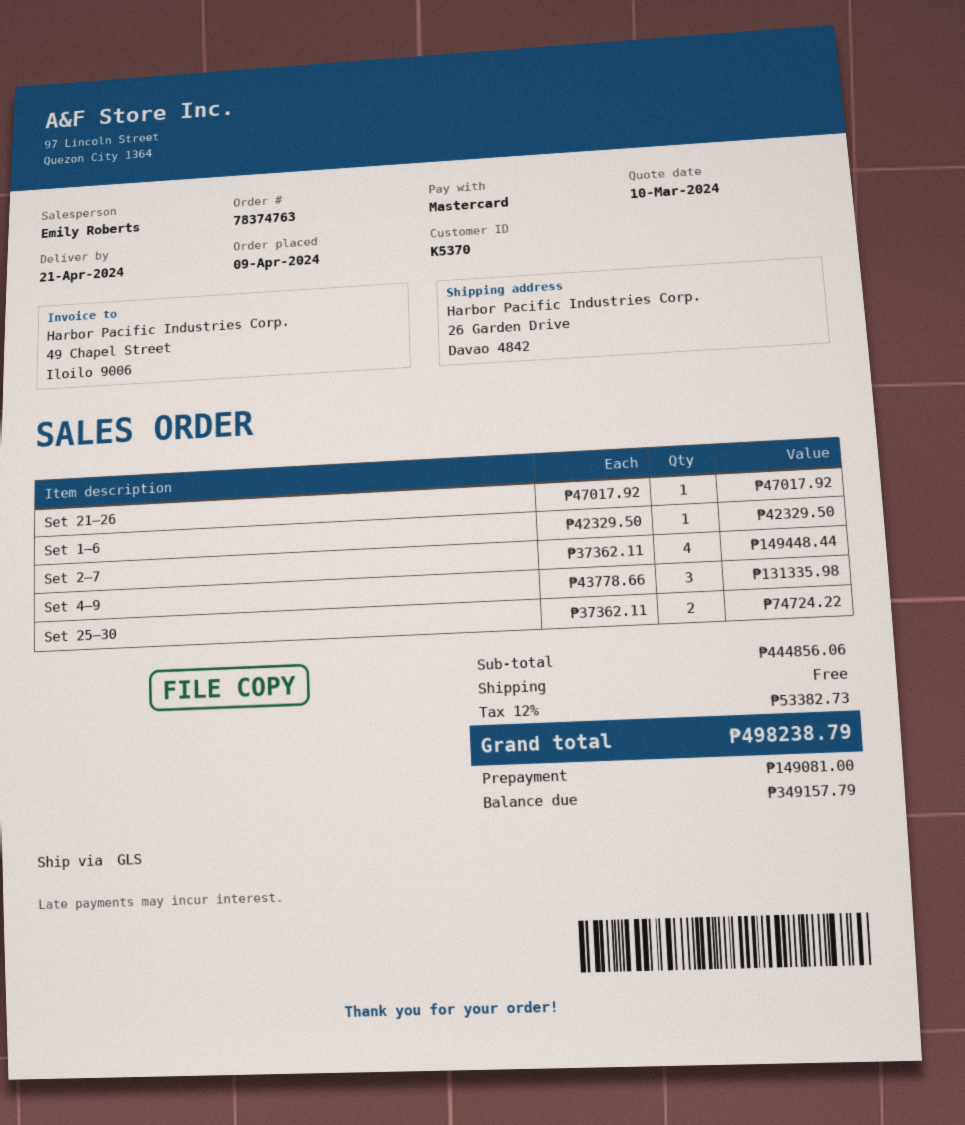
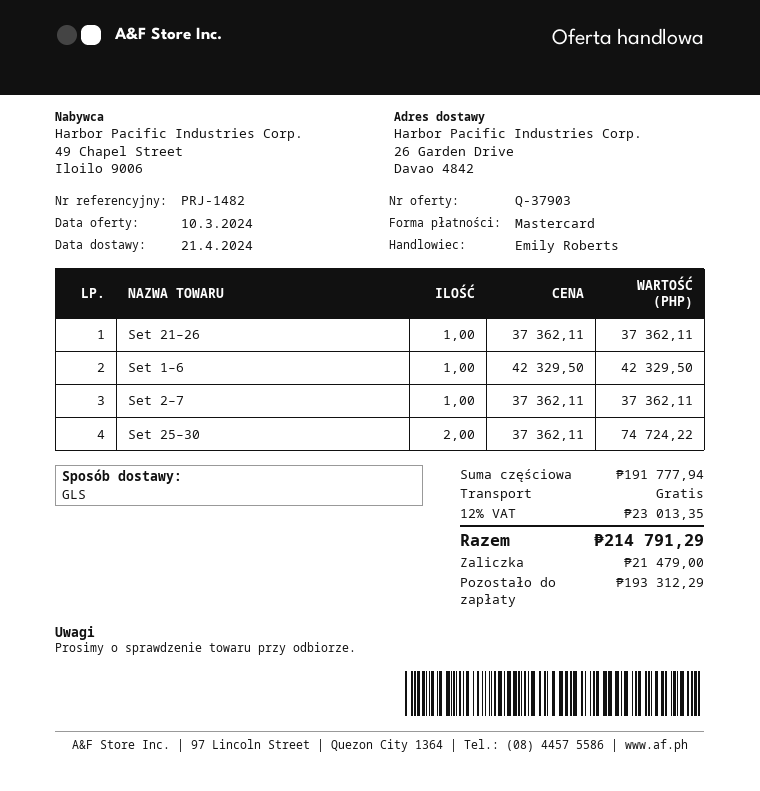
Set 21–26: 1 x 47017.92 = 47017.92 -> 1 x 37362.11 = 37362.11
Set 2–7: 4 x 37362.11 = 149448.44 -> 1 x 37362.11 = 37362.11
Set 4–9: 3 x 43778.66 = 131335.98 -> none
subtotal: 444856.06 -> 191777.94
tax: 12% = 53382.73 -> 12% = 23013.35
total: 498238.79 -> 214791.29
deposit: 149081.00 -> 21479.00
balance: 349157.79 -> 193312.29

